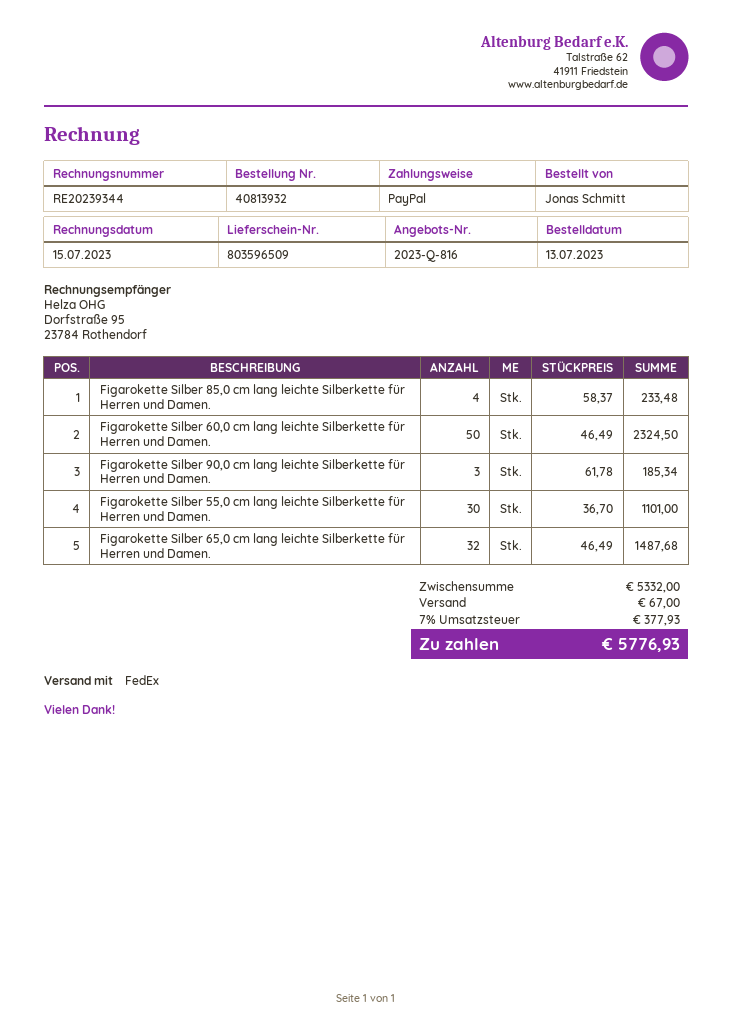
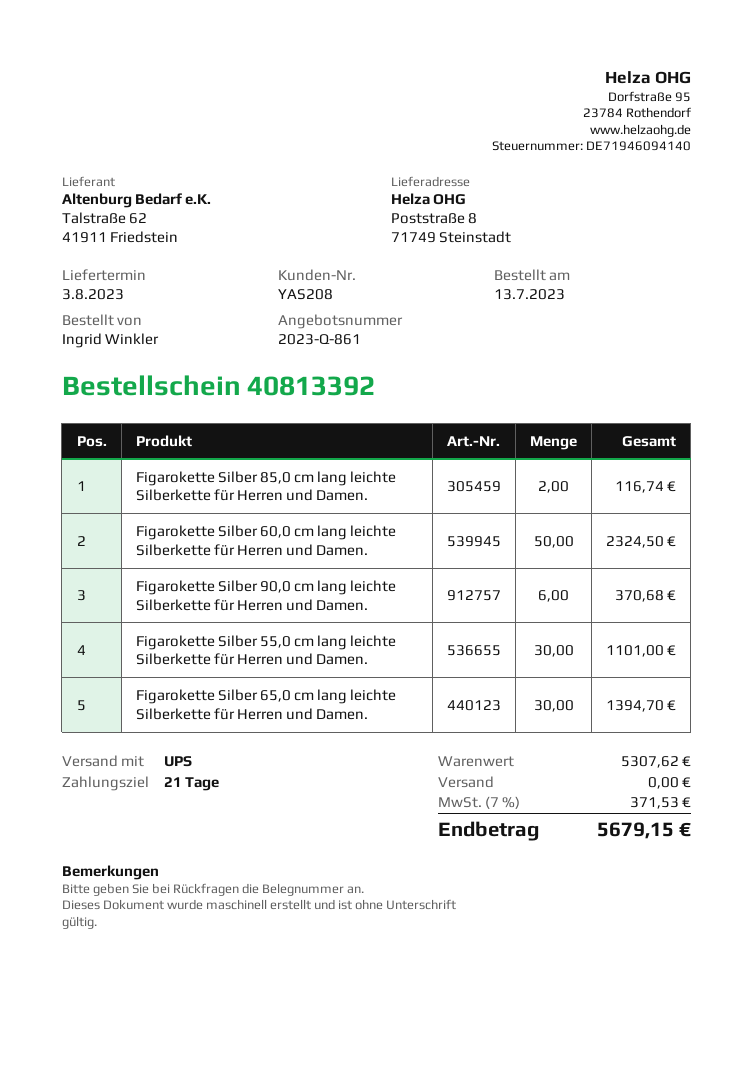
quote number: 2023-Q-816 -> 2023-Q-861
order number: 40813932 -> 40813392
ordered by: Jonas Schmitt -> Ingrid Winkler
shipping method: FedEx -> UPS
Figarokette Silber 85,0 cm lang leichte Silberkette für Herren und Damen.: 4 for 233.48 -> 2 for 116.74
Figarokette Silber 90,0 cm lang leichte Silberkette für Herren und Damen.: 3 for 185.34 -> 6 for 370.68
Figarokette Silber 65,0 cm lang leichte Silberkette für Herren und Damen.: 32 for 1487.68 -> 30 for 1394.70
subtotal: 5332.00 -> 5307.62
shipping: 67.00 -> 0.00
tax: 7% = 377.93 -> 7% = 371.53
total: 5776.93 -> 5679.15

